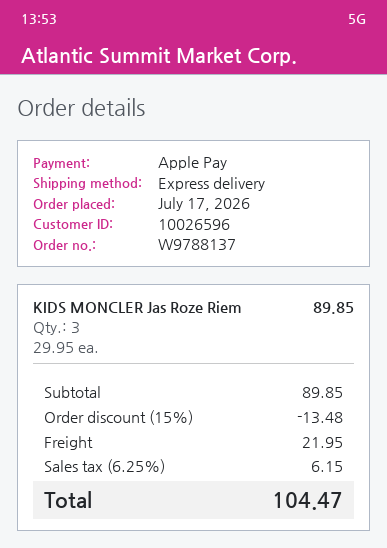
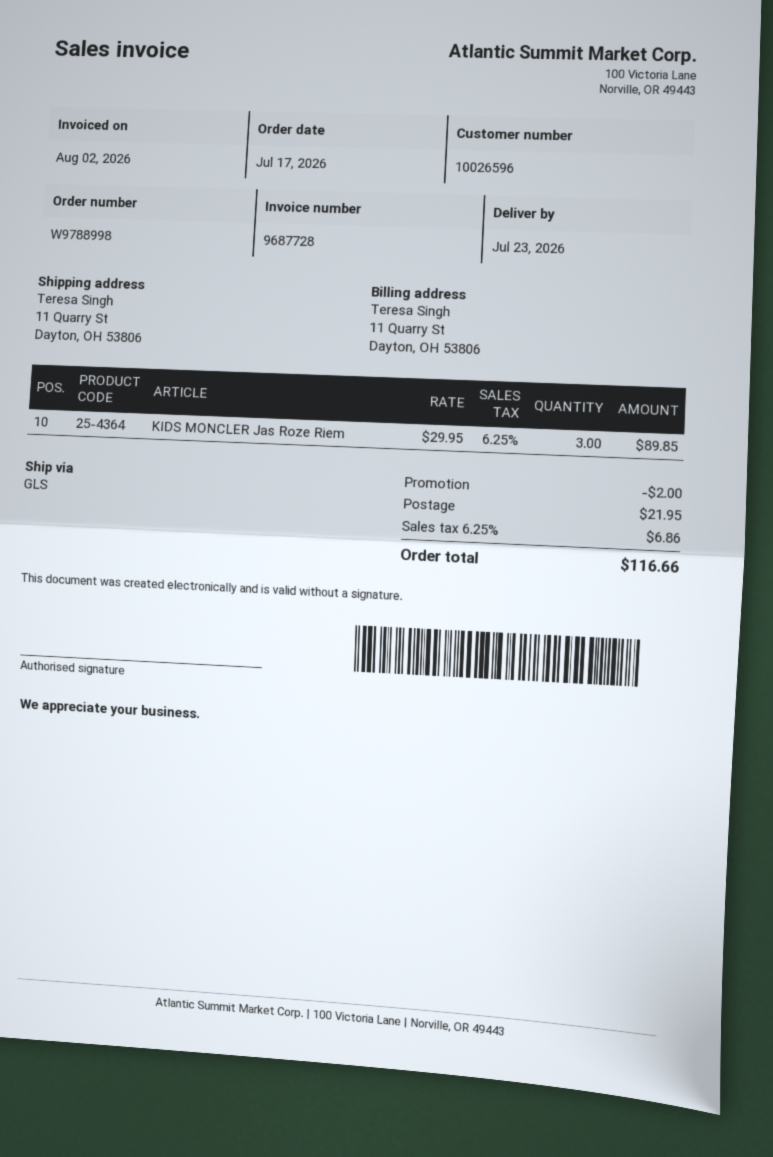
order number: W9788137 -> W9788998
shipping method: express -> GLS
discount: 13.48 -> 2.00
tax: 6.25% = 6.15 -> 6.25% = 6.86
total: 104.47 -> 116.66

